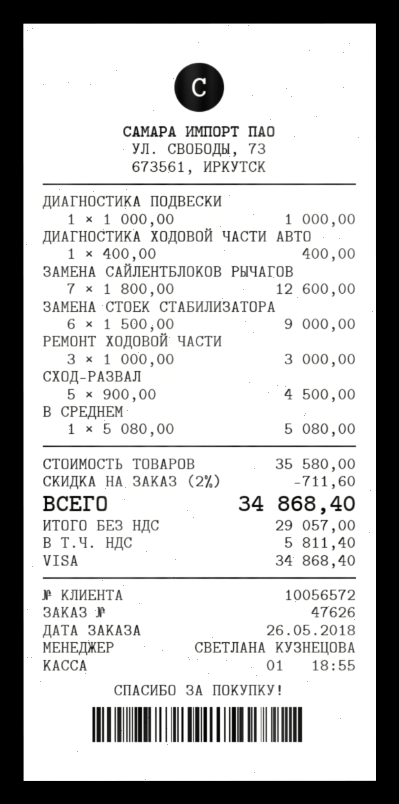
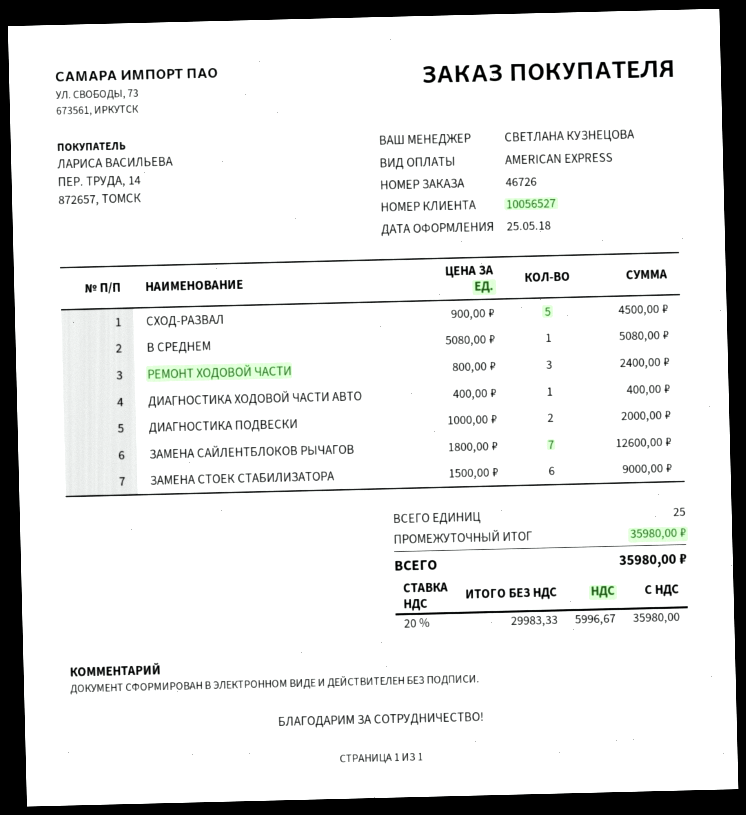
order number: 47626 -> 46726
order date: 2018-05-26 -> 2018-05-25
customer number: 10056572 -> 10056527
payment method: Visa -> American Express
ДИАГНОСТИКА ПОДВЕСКИ: 1 x 1000.00 = 1000.00 -> 2 x 1000.00 = 2000.00
РЕМОНТ ХОДОВОЙ ЧАСТИ: 3 x 1000.00 = 3000.00 -> 3 x 800.00 = 2400.00
subtotal: 35580.00 -> 35980.00
discount: 2% = 711.60 -> none
net: 29057.00 -> 29983.33
tax: 5811.40 -> 5996.67
total: 34868.40 -> 35980.00

